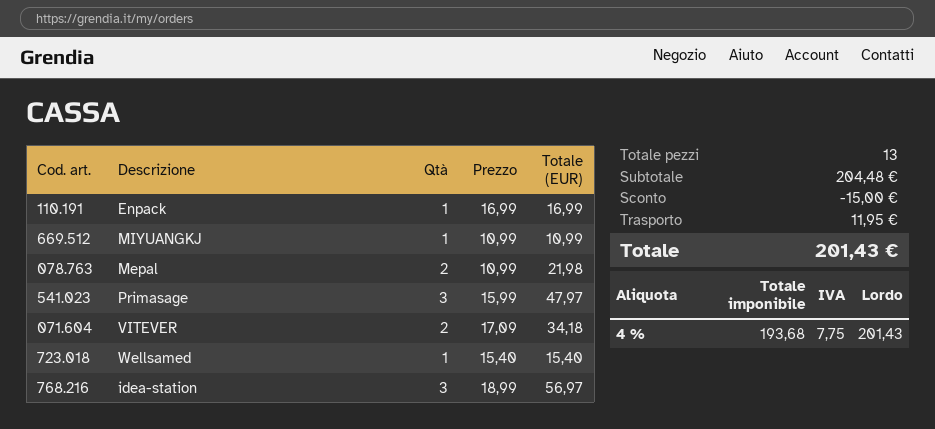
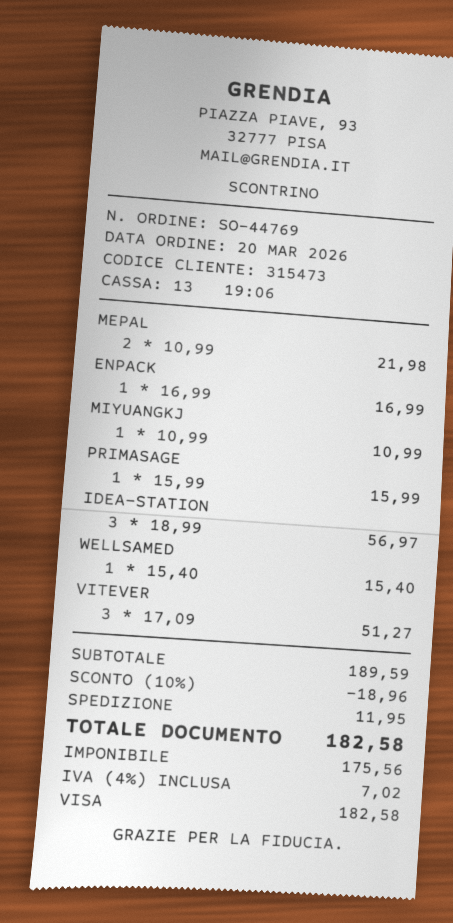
Primasage: 3 x 15.99 = 47.97 -> 1 x 15.99 = 15.99
VITEVER: 2 x 17.09 = 34.18 -> 3 x 17.09 = 51.27
subtotal: 204.48 -> 189.59
discount: 15.00 -> 18.96
net: 193.68 -> 175.56
tax: 4% = 7.75 -> 4% = 7.02
total: 201.43 -> 182.58

